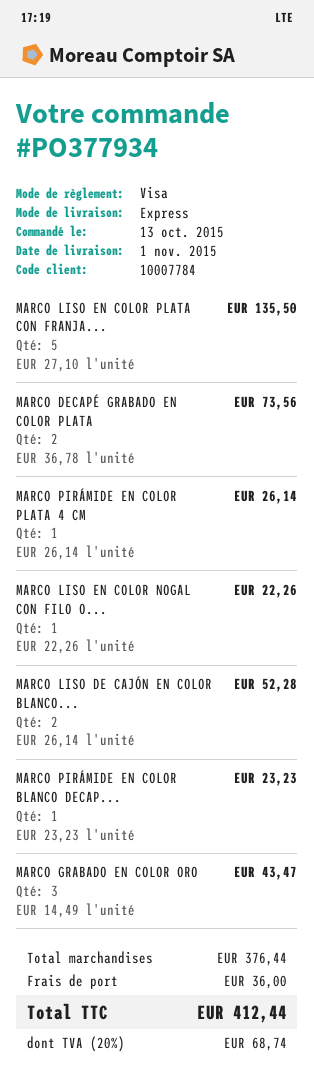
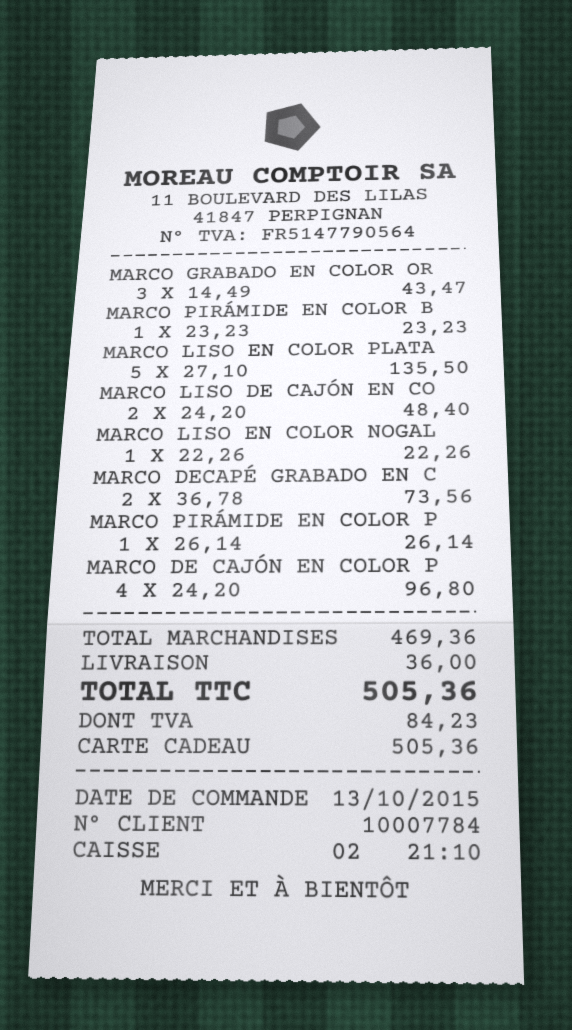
payment method: Visa -> gift card
MARCO LISO DE CAJÓN EN COLOR BLANCO...: 2 x 26.14 = 52.28 -> 2 x 24.20 = 48.40
MARCO DE CAJÓN EN COLOR P: none -> 4 x 24.20 = 96.80
subtotal: 376.44 -> 469.36
tax: 68.74 -> 84.23
total: 412.44 -> 505.36

